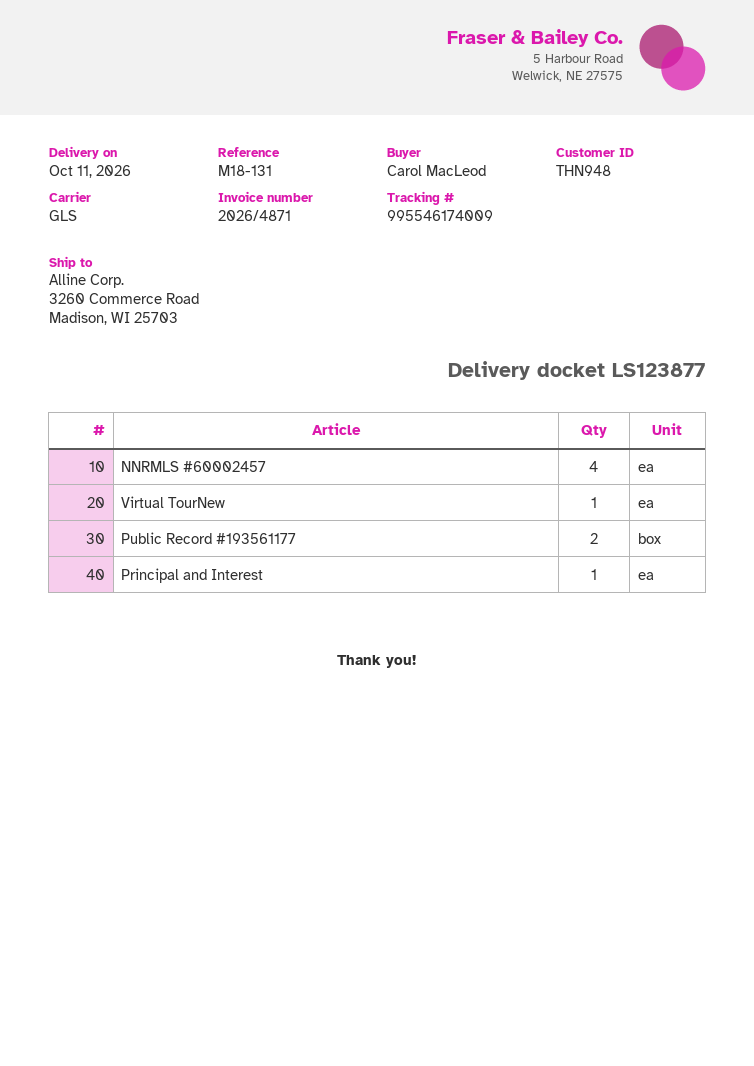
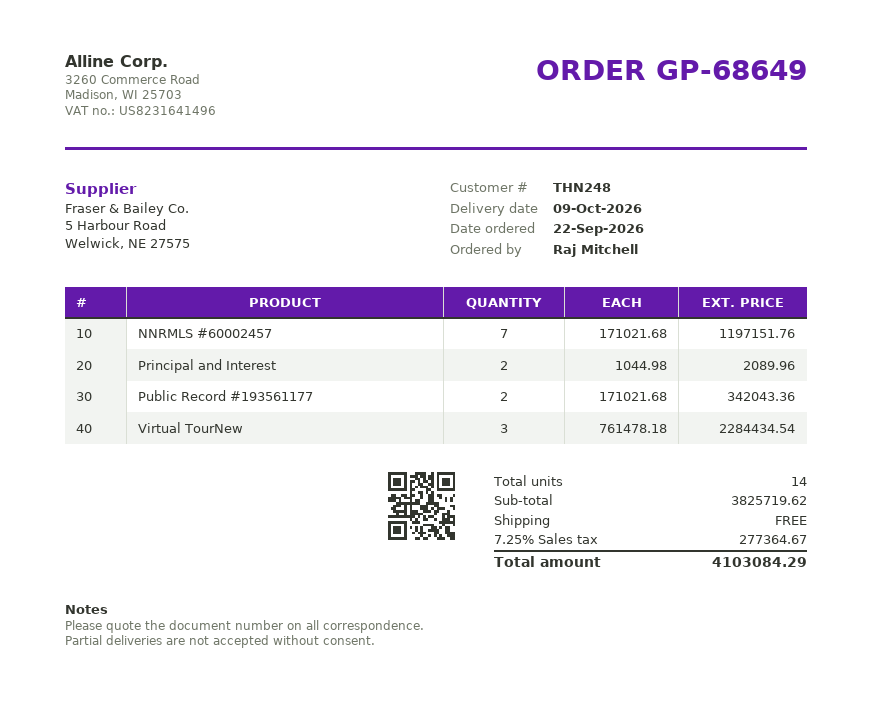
delivery date: 2026-10-11 -> 2026-10-09
customer number: THN948 -> THN248
ordered by: Carol MacLeod -> Raj Mitchell
NNRMLS #60002457: 4 -> 7
Virtual TourNew: 1 -> 3
Principal and Interest: 1 -> 2

